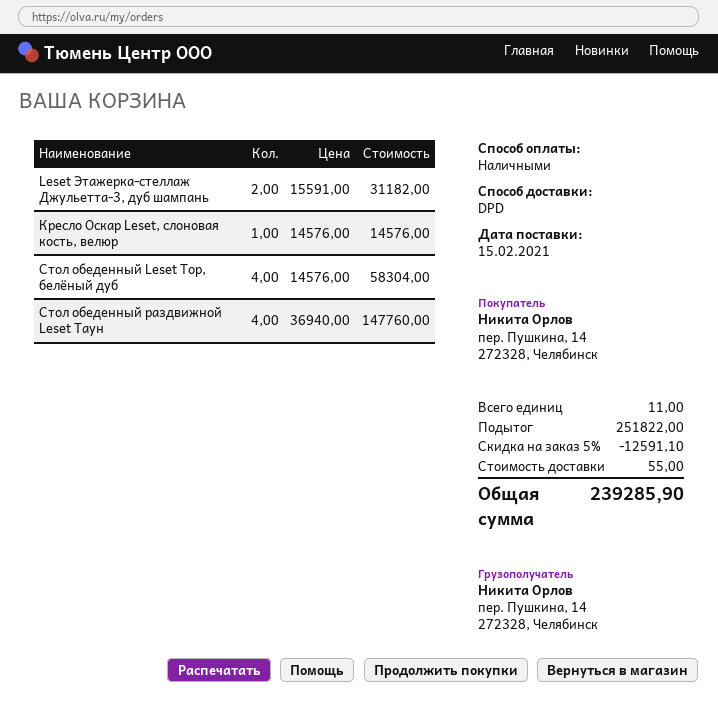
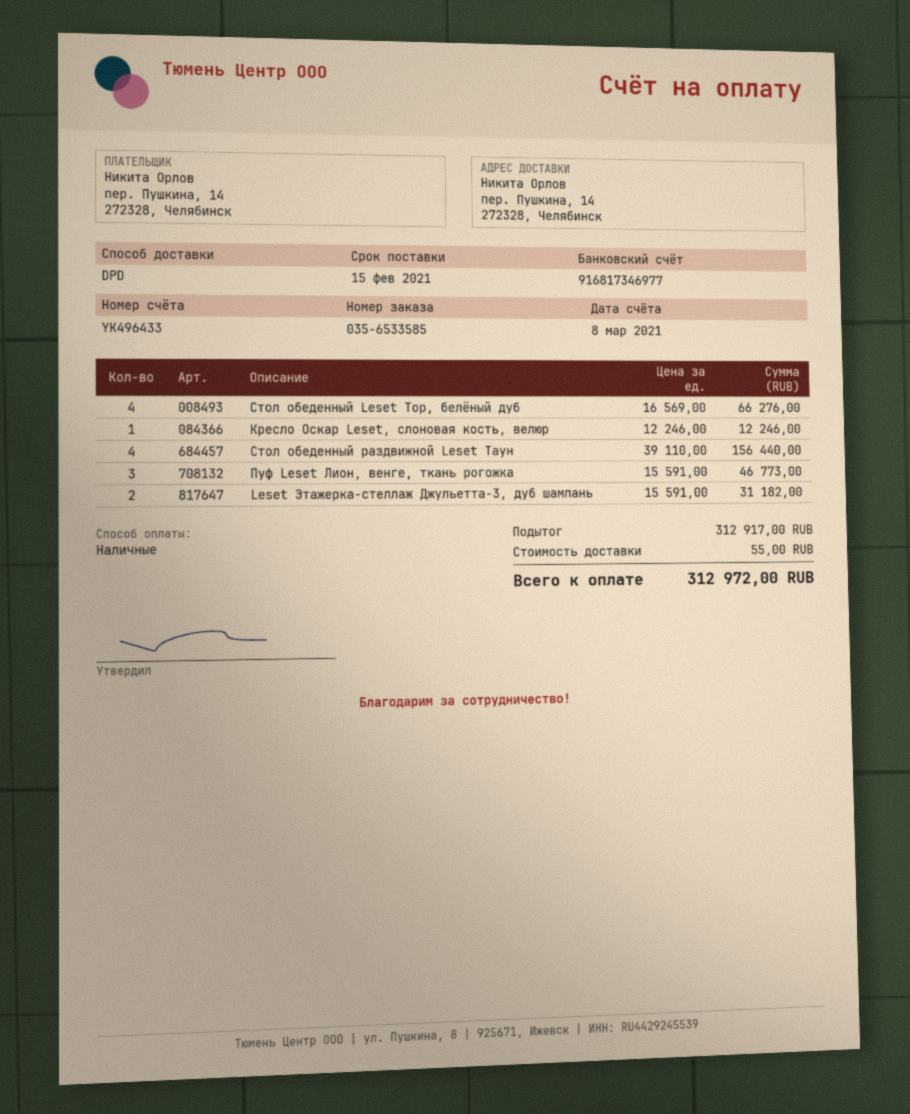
Кресло Оскар Leset, слоновая кость, велюр: 1 x 14576.00 = 14576.00 -> 1 x 12246.00 = 12246.00
Стол обеденный Leset Тор, белёный дуб: 4 x 14576.00 = 58304.00 -> 4 x 16569.00 = 66276.00
Стол обеденный раздвижной Leset Таун: 4 x 36940.00 = 147760.00 -> 4 x 39110.00 = 156440.00
Пуф Leset Лион, венге, ткань рогожка: none -> 3 x 15591.00 = 46773.00
subtotal: 251822.00 -> 312917.00
discount: 5% = 12591.10 -> none
total: 239285.90 -> 312972.00

